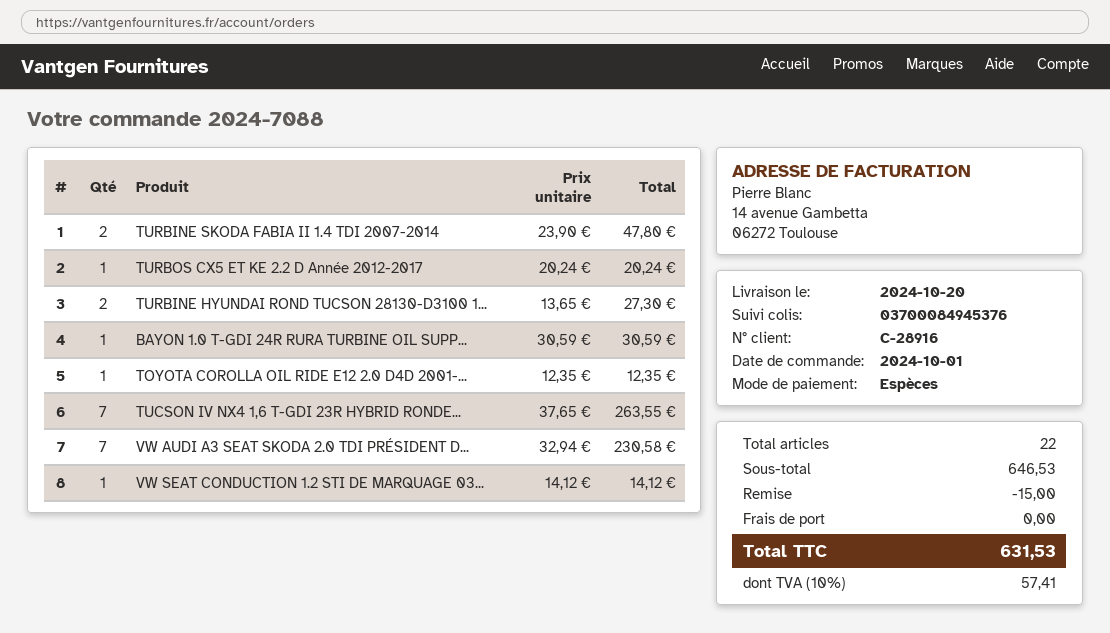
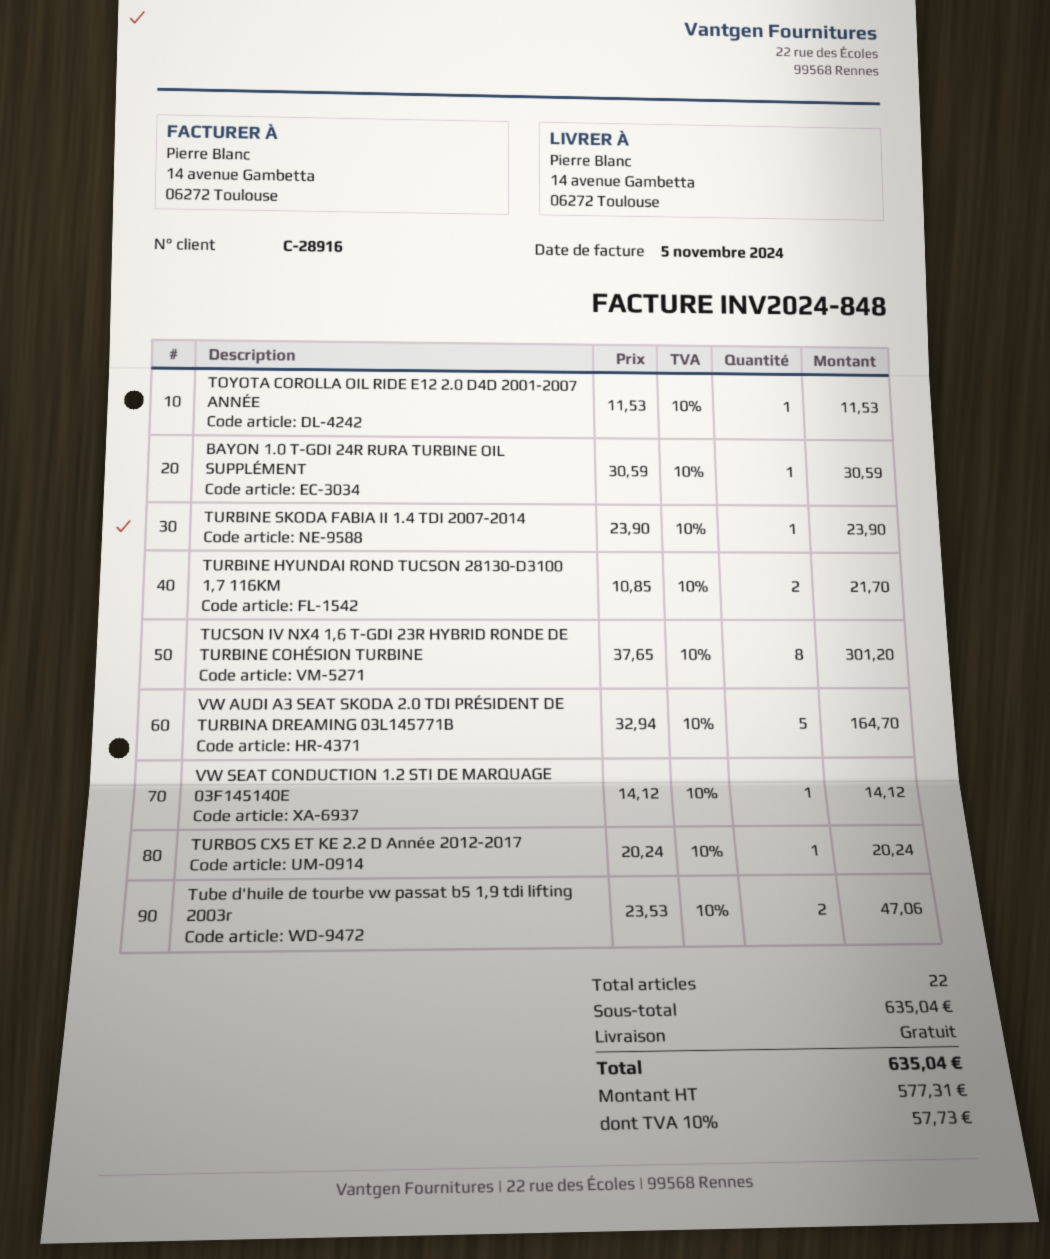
TURBINE SKODA FABIA II 1.4 TDI 2007-2014: 2 x 23.90 = 47.80 -> 1 x 23.90 = 23.90
TURBINE HYUNDAI ROND TUCSON 28130-D3100 1...: 2 x 13.65 = 27.30 -> 2 x 10.85 = 21.70
TOYOTA COROLLA OIL RIDE E12 2.0 D4D 2001-...: 1 x 12.35 = 12.35 -> 1 x 11.53 = 11.53
TUCSON IV NX4 1,6 T-GDI 23R HYBRID RONDE...: 7 x 37.65 = 263.55 -> 8 x 37.65 = 301.20
VW AUDI A3 SEAT SKODA 2.0 TDI PRÉSIDENT D...: 7 x 32.94 = 230.58 -> 5 x 32.94 = 164.70
Tube d'huile de tourbe vw passat b5 1,9 tdi lifting 2003r: none -> 2 x 23.53 = 47.06
subtotal: 646.53 -> 635.04
discount: 15.00 -> none
tax: 10% = 57.41 -> 10% = 57.73
total: 631.53 -> 635.04

